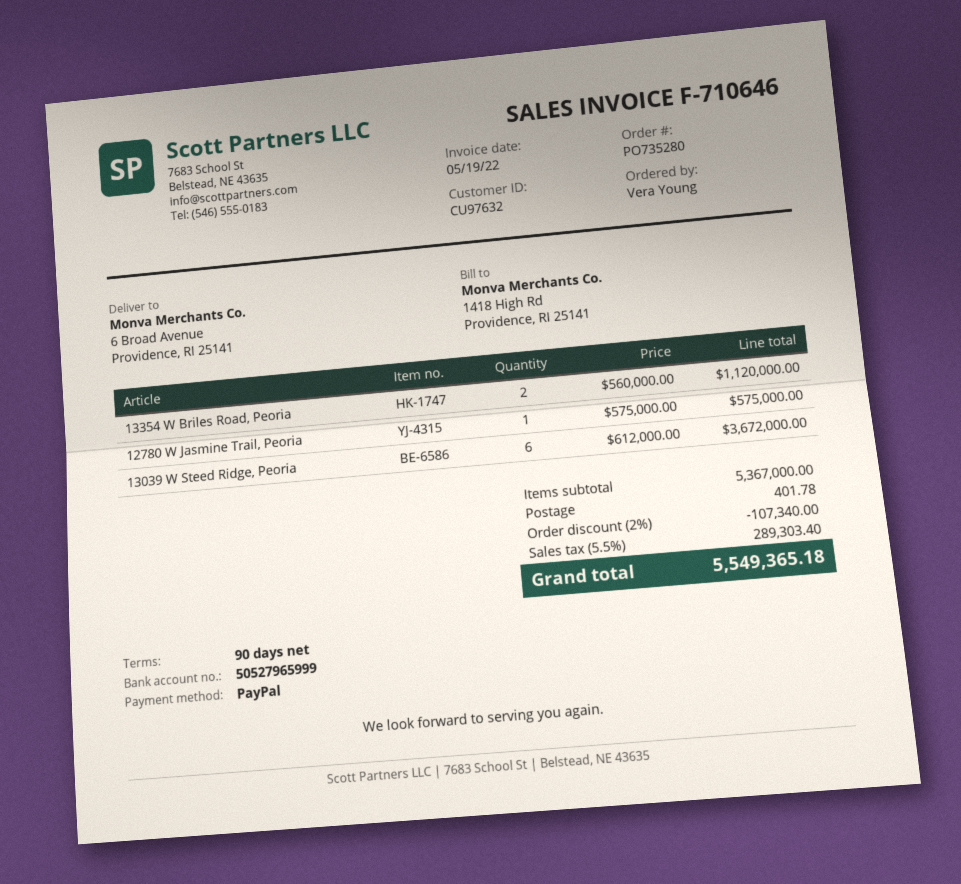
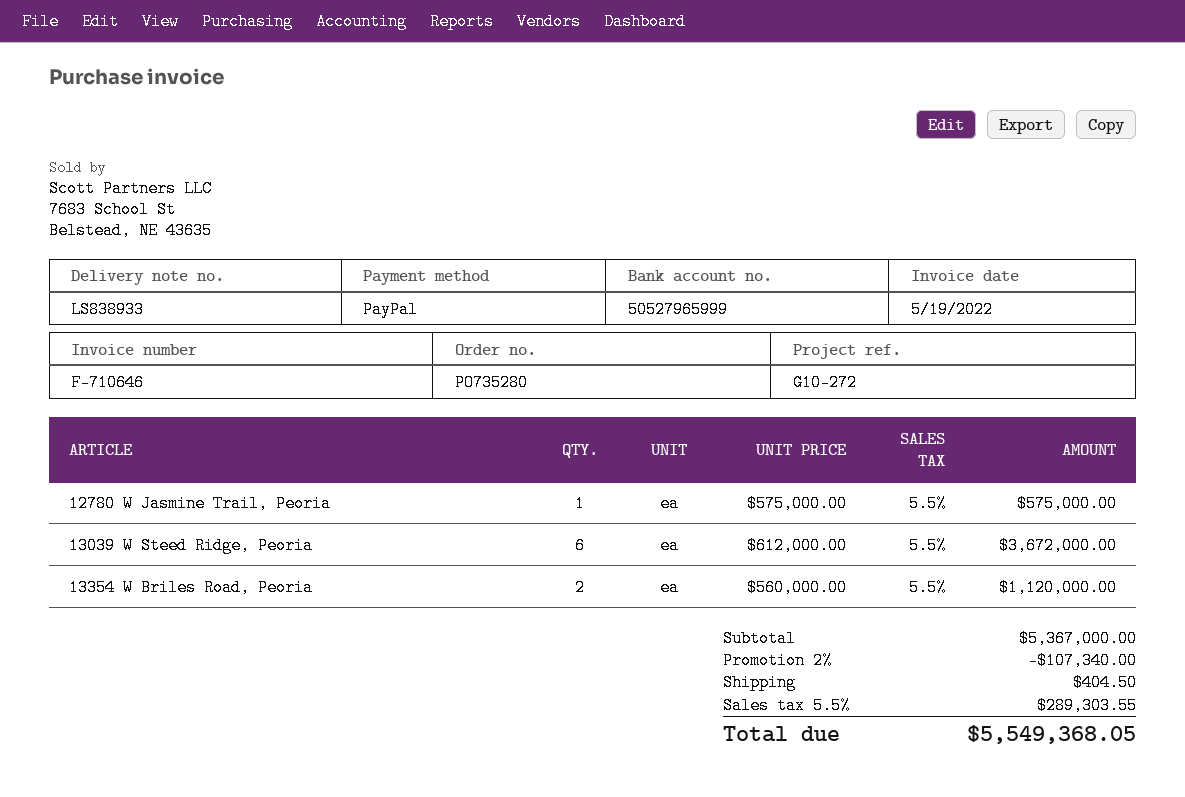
shipping: 401.78 -> 404.50
tax: 5.5% = 289303.40 -> 5.5% = 289303.55
total: 5549365.18 -> 5549368.05

